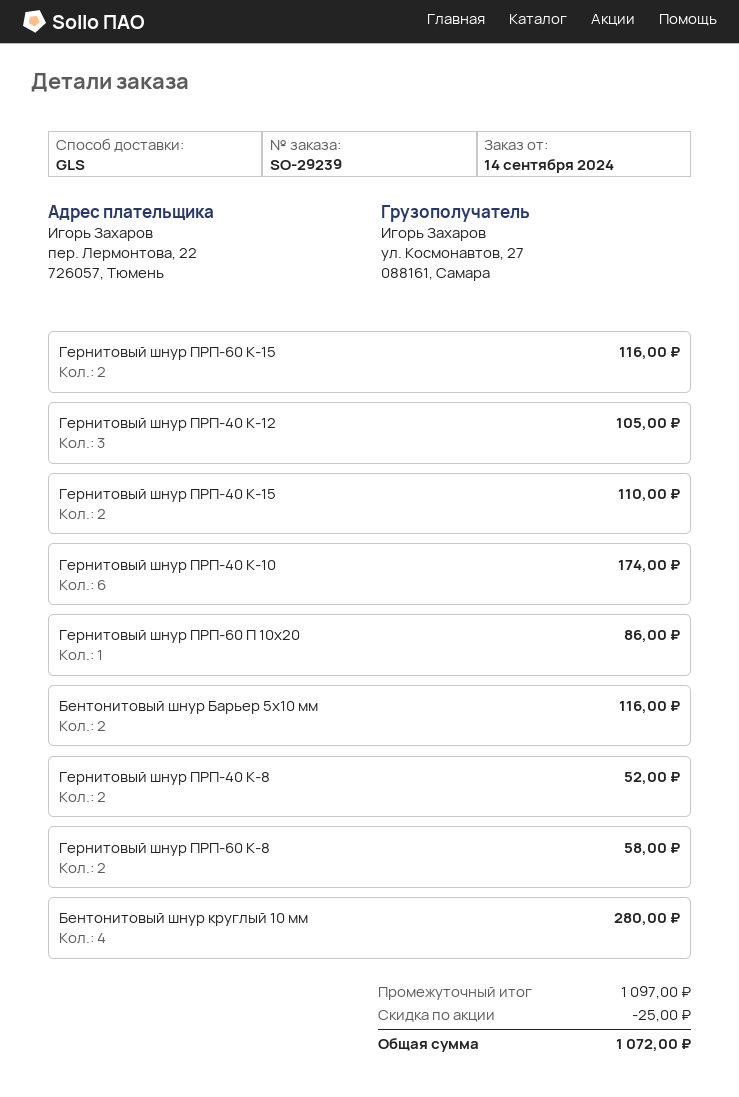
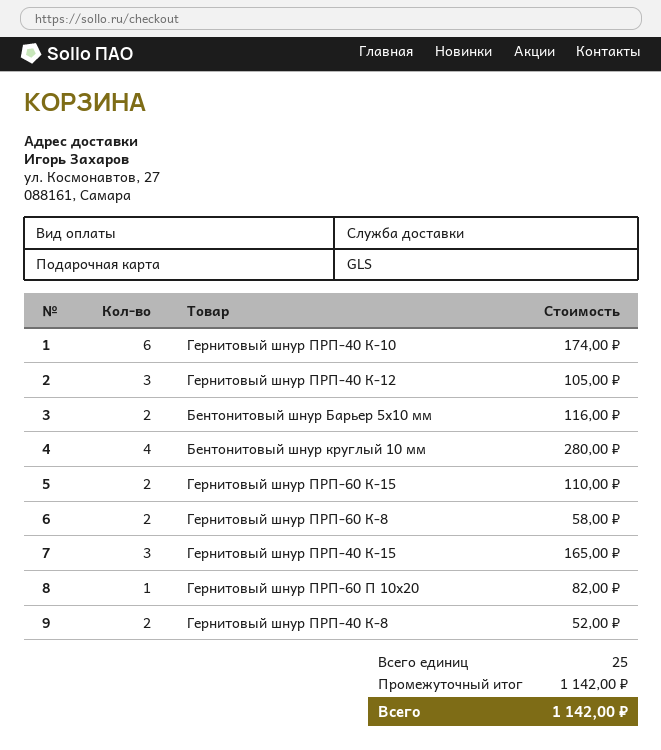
Гернитовый шнур ПРП-60 К-15: 2 for 116.00 -> 2 for 110.00
Гернитовый шнур ПРП-40 К-15: 2 for 110.00 -> 3 for 165.00
Гернитовый шнур ПРП-60 П 10х20: 1 for 86.00 -> 1 for 82.00
subtotal: 1097.00 -> 1142.00
discount: 25.00 -> none
total: 1072.00 -> 1142.00

